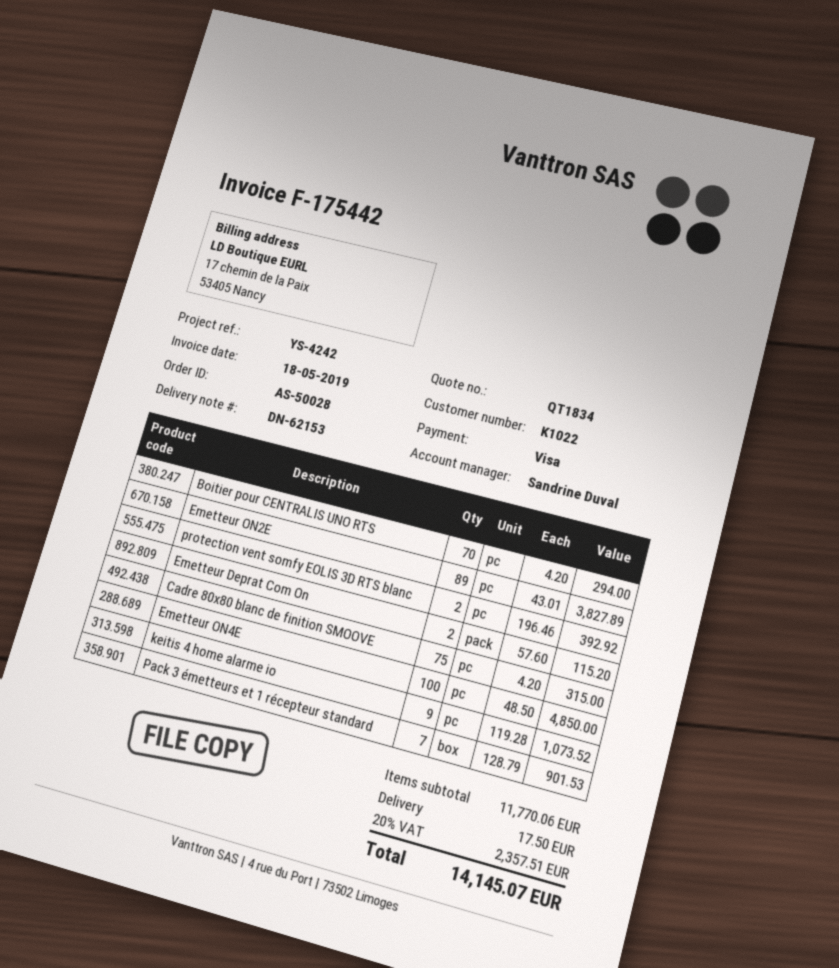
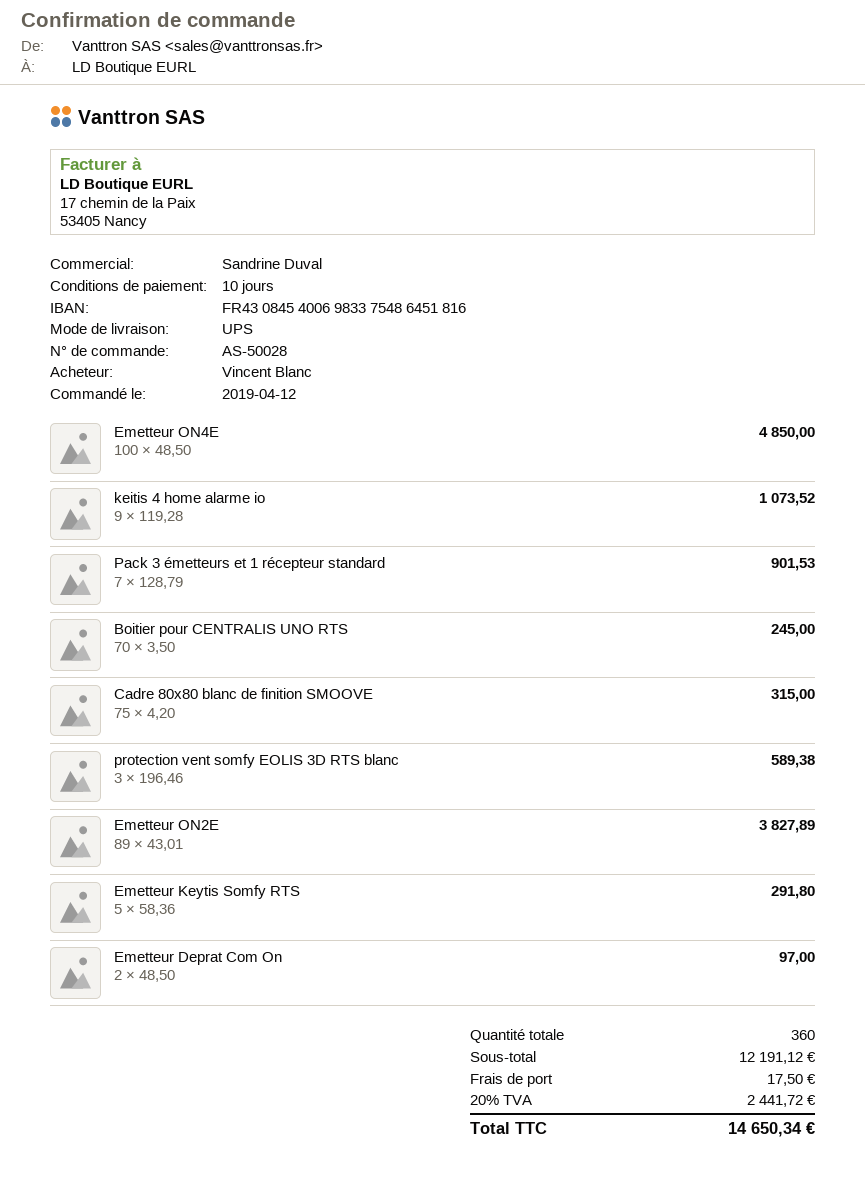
Boitier pour CENTRALIS UNO RTS: 70 x 4.20 = 294.00 -> 70 x 3.50 = 245.00
protection vent somfy EOLIS 3D RTS blanc: 2 x 196.46 = 392.92 -> 3 x 196.46 = 589.38
Emetteur Deprat Com On: 2 x 57.60 = 115.20 -> 2 x 48.50 = 97.00
Emetteur Keytis Somfy RTS: none -> 5 x 58.36 = 291.80
subtotal: 11770.06 -> 12191.12
tax: 20% = 2357.51 -> 20% = 2441.72
total: 14145.07 -> 14650.34

